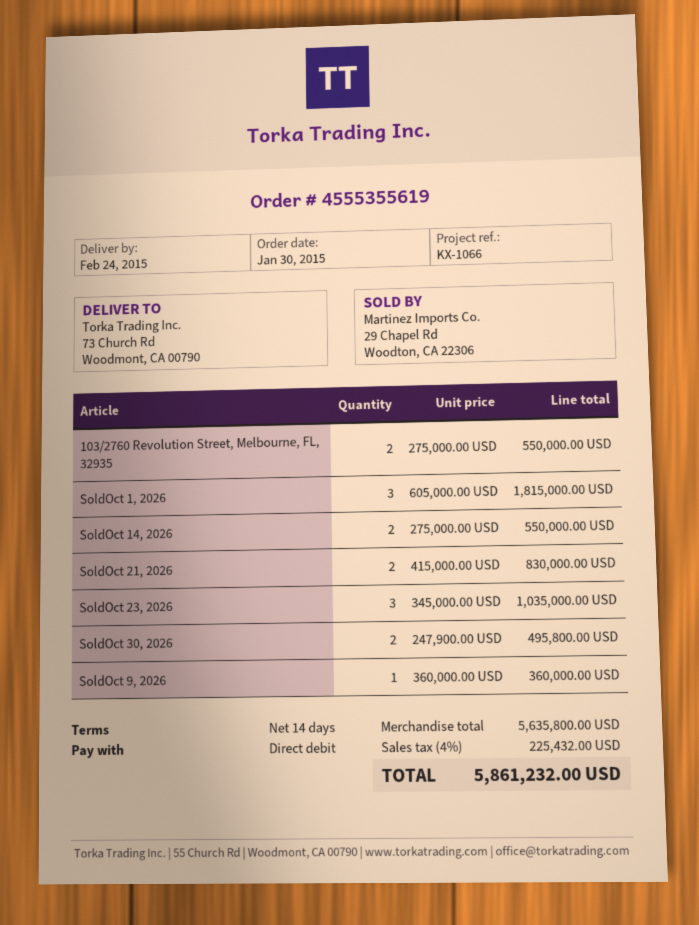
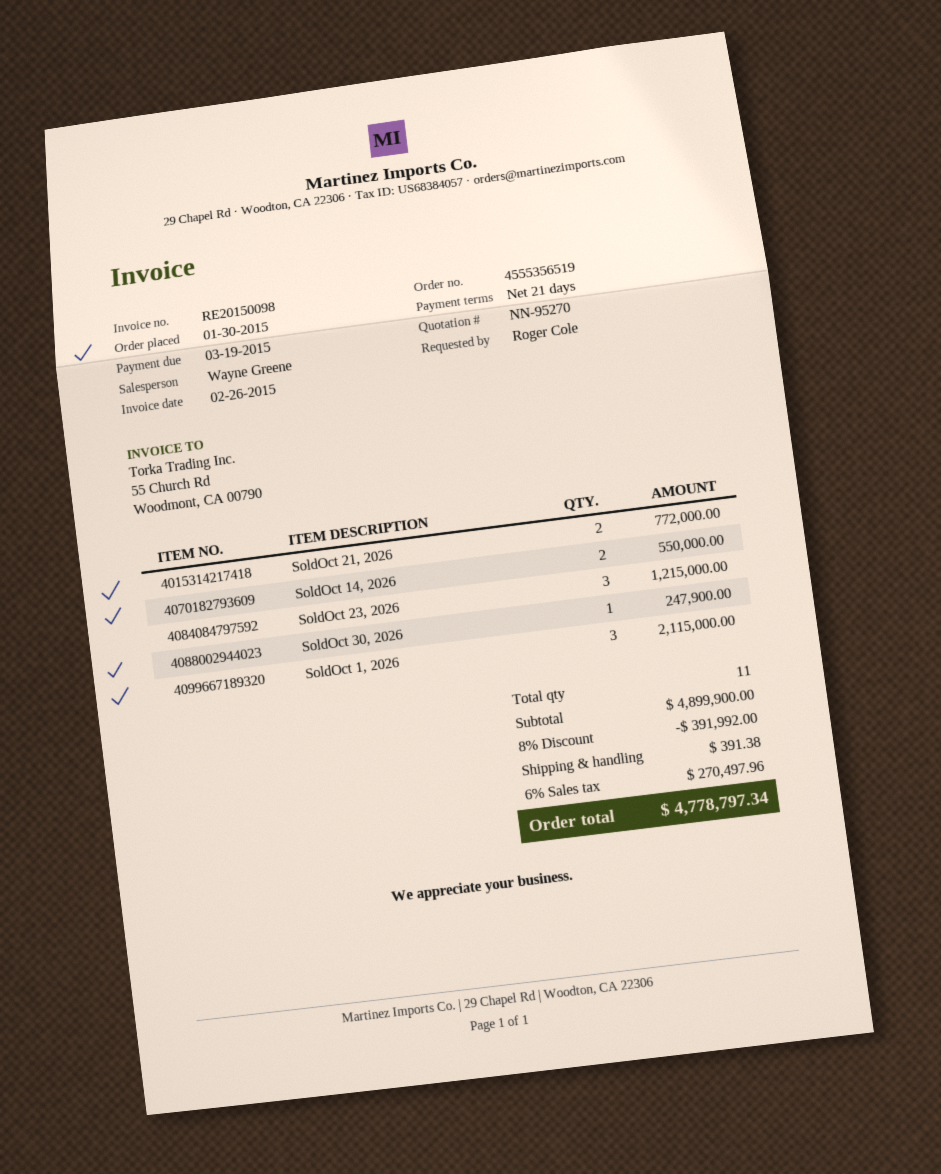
order number: 4555355619 -> 4555356519
payment terms: 14 days -> 21 days
103/2760 Revolution Street, Melbourne, FL, 32935: 2 for 550000.00 -> none
SoldOct 1, 2026: 3 for 1815000.00 -> 3 for 2115000.00
SoldOct 21, 2026: 2 for 830000.00 -> 2 for 772000.00
SoldOct 23, 2026: 3 for 1035000.00 -> 3 for 1215000.00
SoldOct 30, 2026: 2 for 495800.00 -> 1 for 247900.00
SoldOct 9, 2026: 1 for 360000.00 -> none
subtotal: 5635800.00 -> 4899900.00
discount: none -> 8% = 391992.00
shipping: none -> 391.38
tax: 4% = 225432.00 -> 6% = 270497.96
total: 5861232.00 -> 4778797.34

